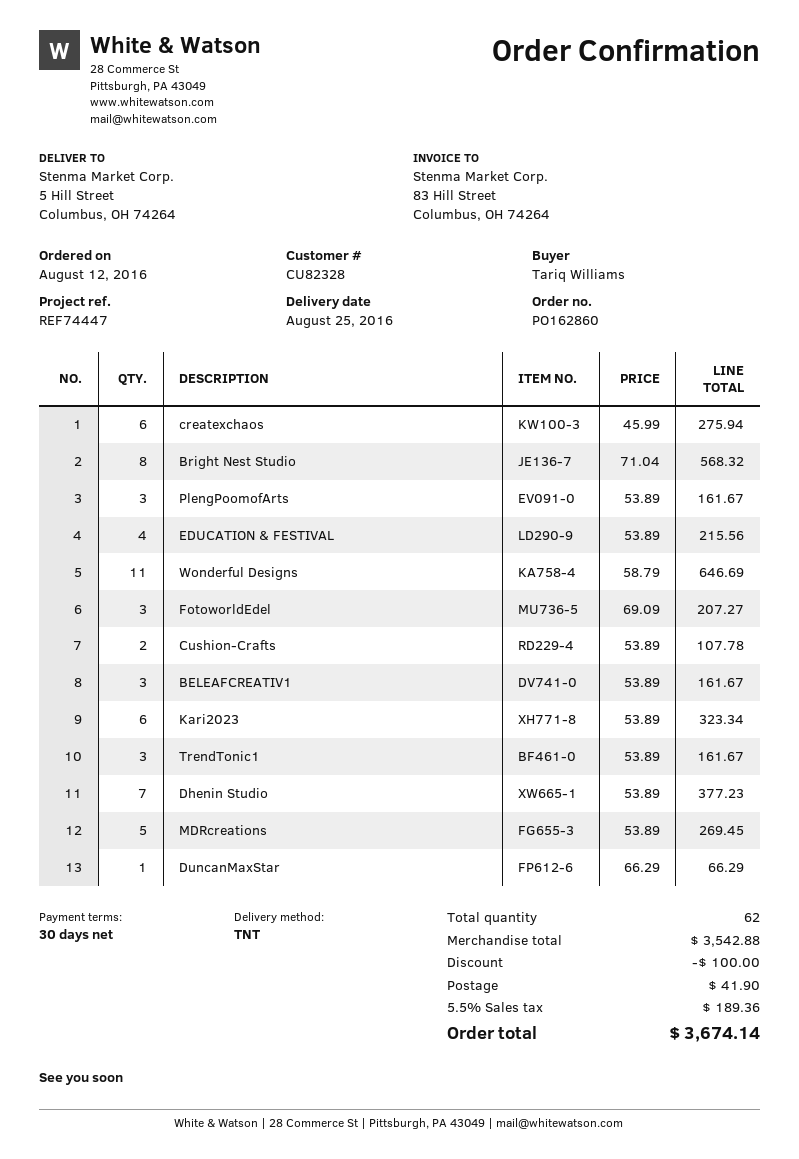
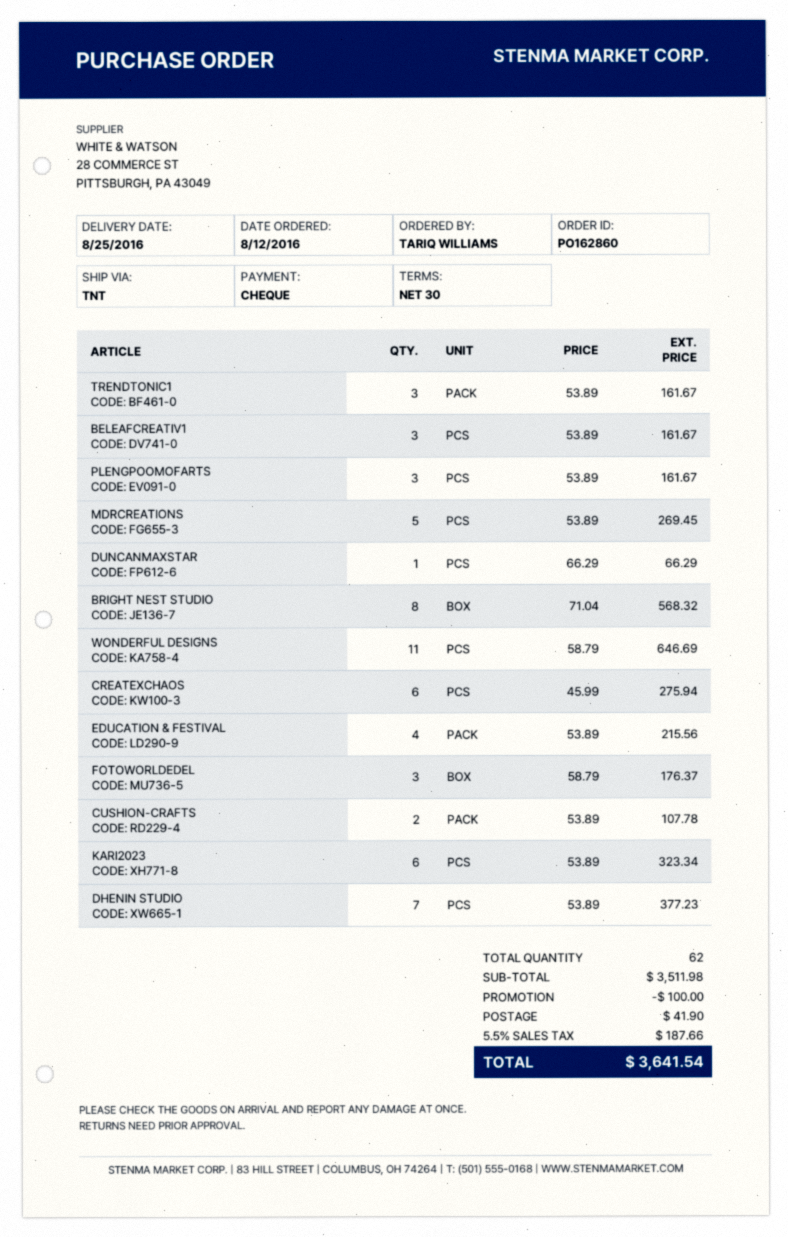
FotoworldEdel: 3 x 69.09 = 207.27 -> 3 x 58.79 = 176.37
subtotal: 3542.88 -> 3511.98
tax: 5.5% = 189.36 -> 5.5% = 187.66
total: 3674.14 -> 3641.54

